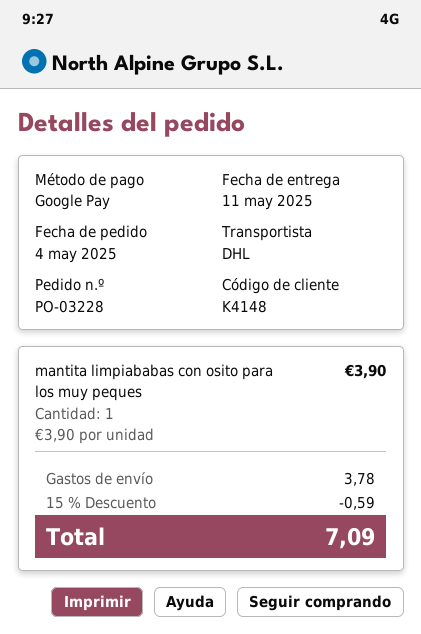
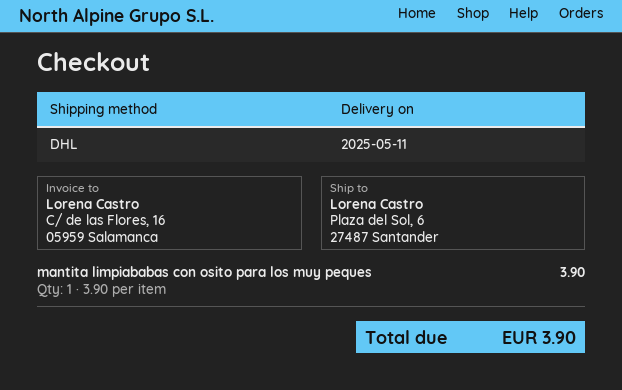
discount: 15% = 0.59 -> none
shipping: 3.78 -> none
total: 7.09 -> 3.90

